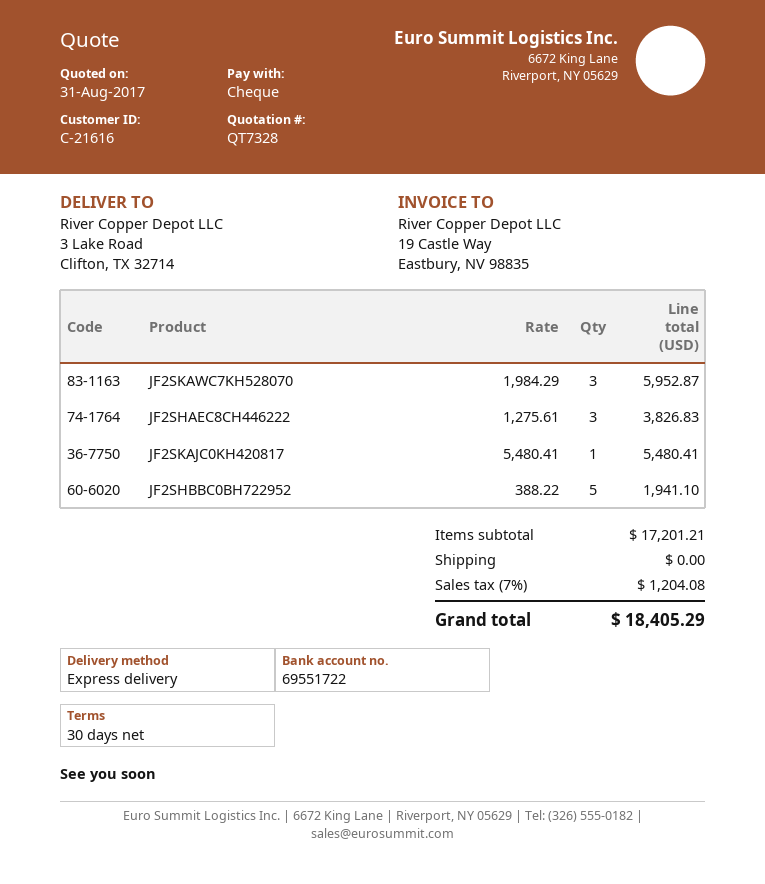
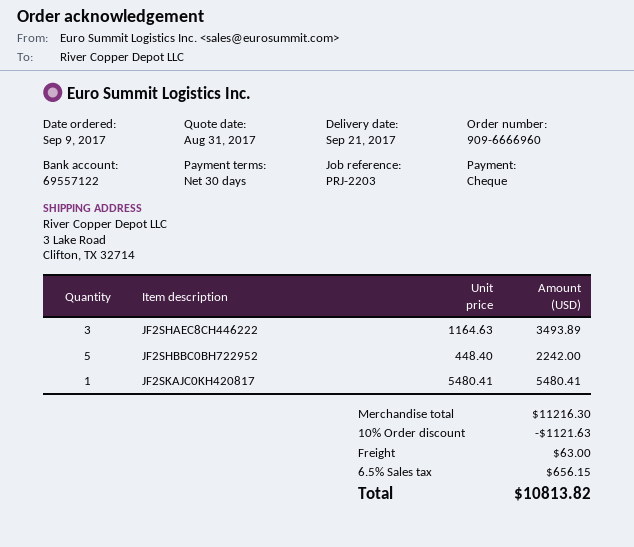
bank account: 69551722 -> 69557122
JF2SKAWC7KH528070: 3 x 1984.29 = 5952.87 -> none
JF2SHAEC8CH446222: 3 x 1275.61 = 3826.83 -> 3 x 1164.63 = 3493.89
JF2SHBBC0BH722952: 5 x 388.22 = 1941.10 -> 5 x 448.40 = 2242.00
subtotal: 17201.21 -> 11216.30
discount: none -> 10% = 1121.63
shipping: 0.00 -> 63.00
tax: 7% = 1204.08 -> 6.5% = 656.15
total: 18405.29 -> 10813.82

